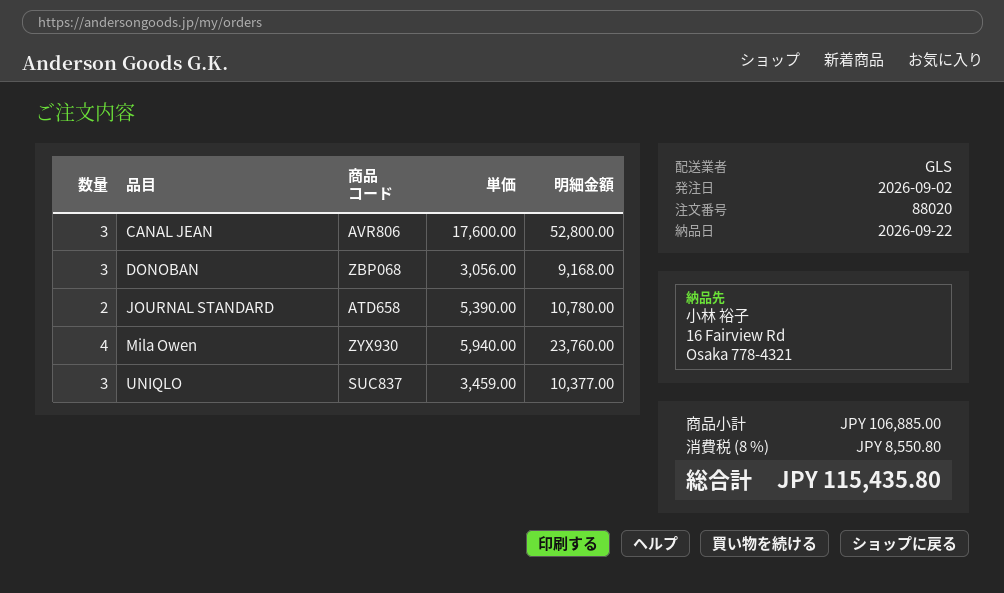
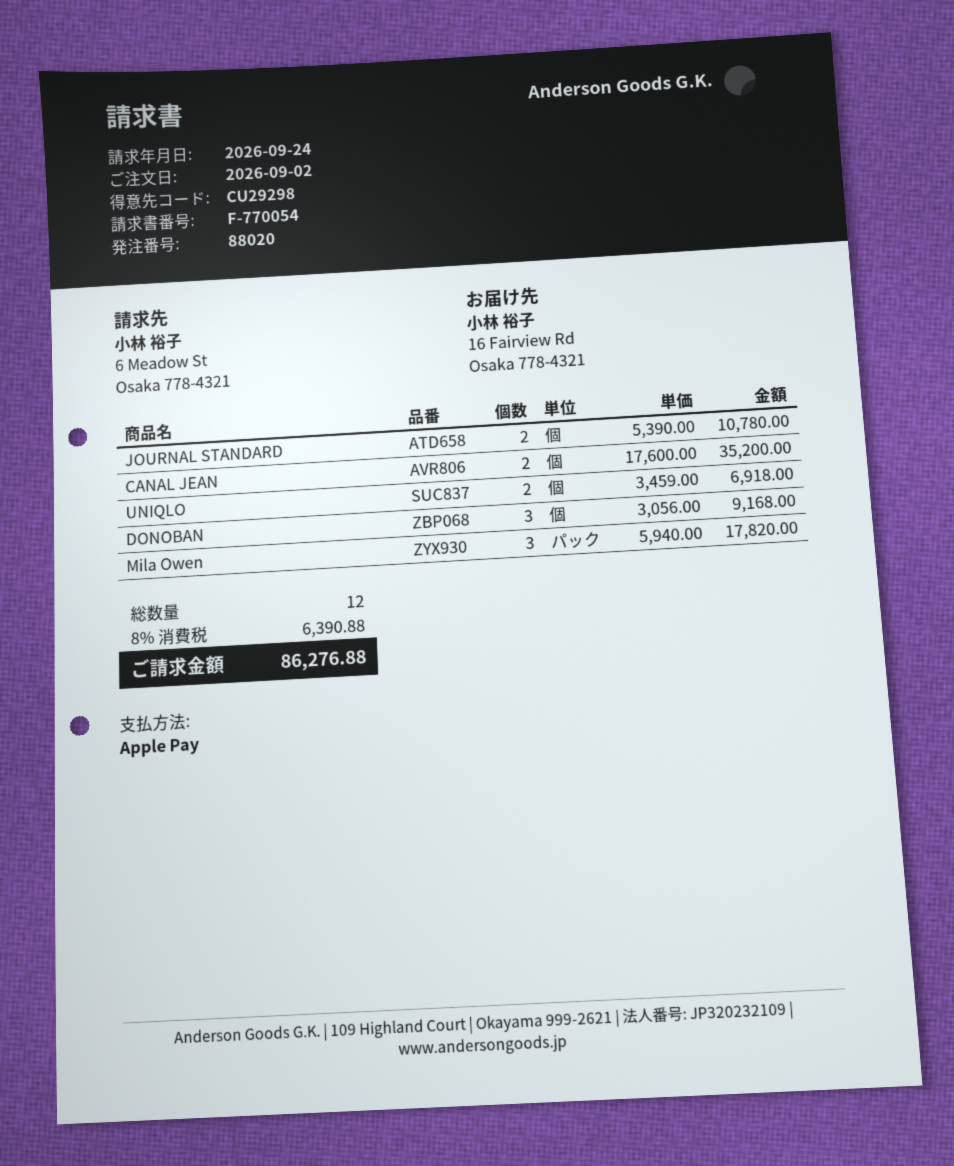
CANAL JEAN: 3 x 17600.00 = 52800.00 -> 2 x 17600.00 = 35200.00
Mila Owen: 4 x 5940.00 = 23760.00 -> 3 x 5940.00 = 17820.00
UNIQLO: 3 x 3459.00 = 10377.00 -> 2 x 3459.00 = 6918.00
tax: 8% = 8550.80 -> 8% = 6390.88
total: 115435.80 -> 86276.88

